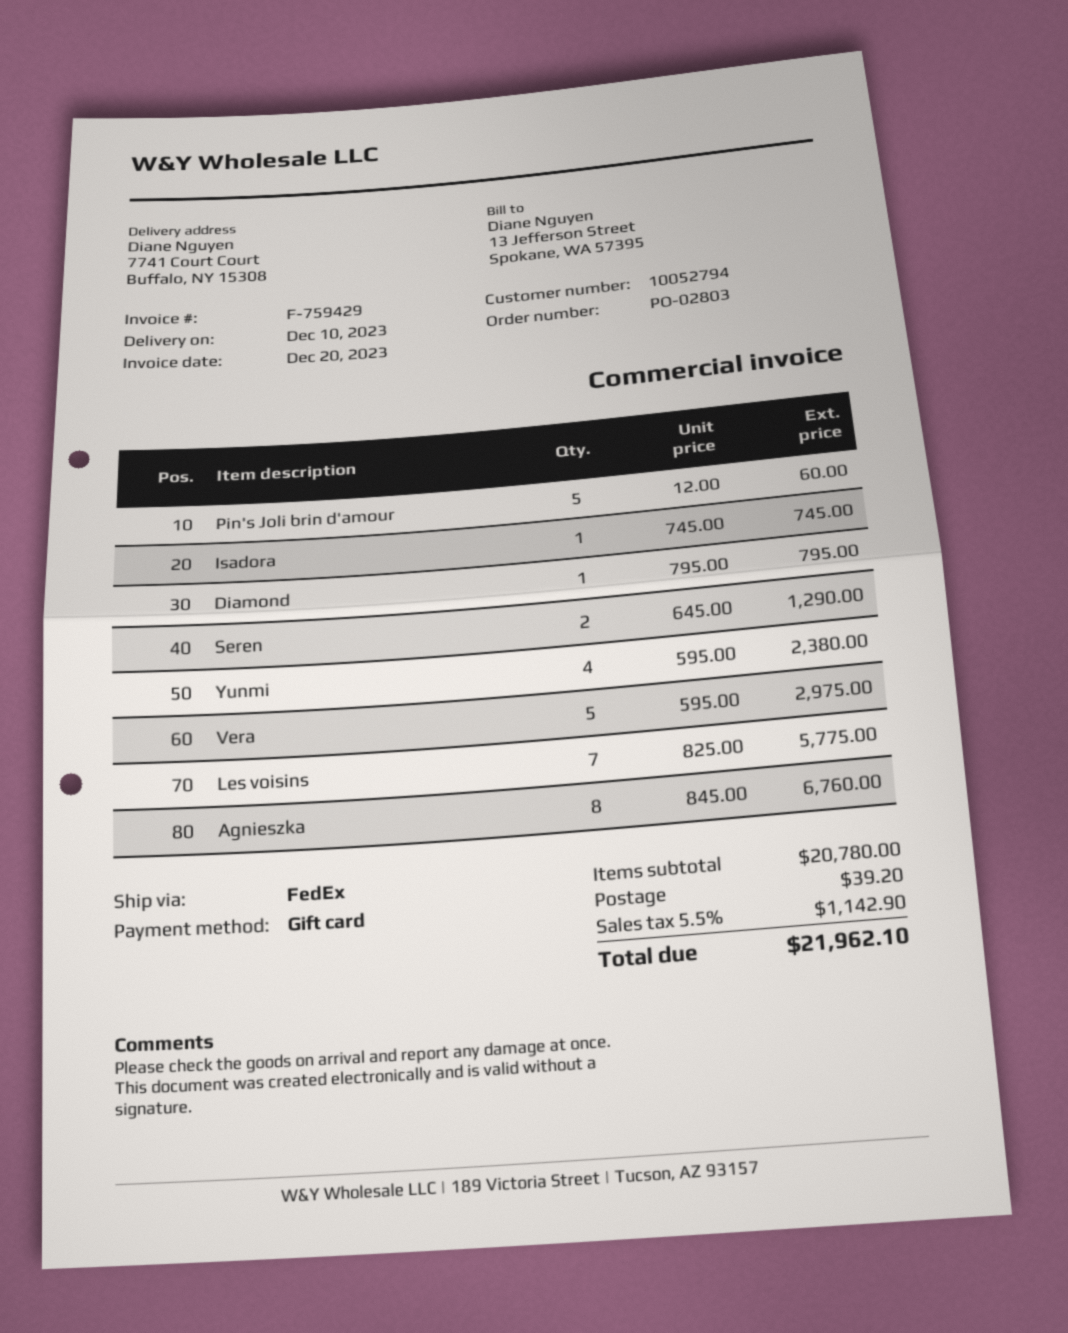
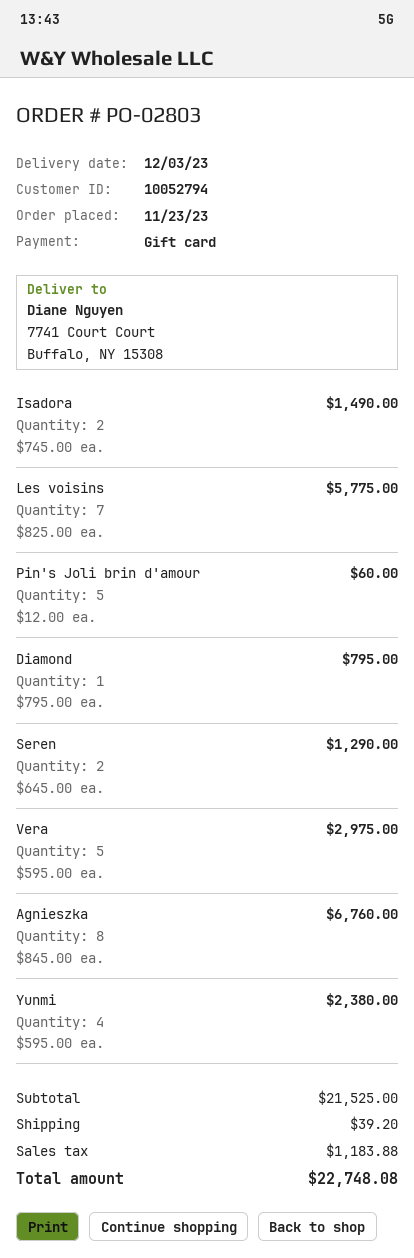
delivery date: 2023-12-10 -> 2023-12-03
Isadora: 1 x 745.00 = 745.00 -> 2 x 745.00 = 1490.00
subtotal: 20780.00 -> 21525.00
tax: 1142.90 -> 1183.88
total: 21962.10 -> 22748.08

